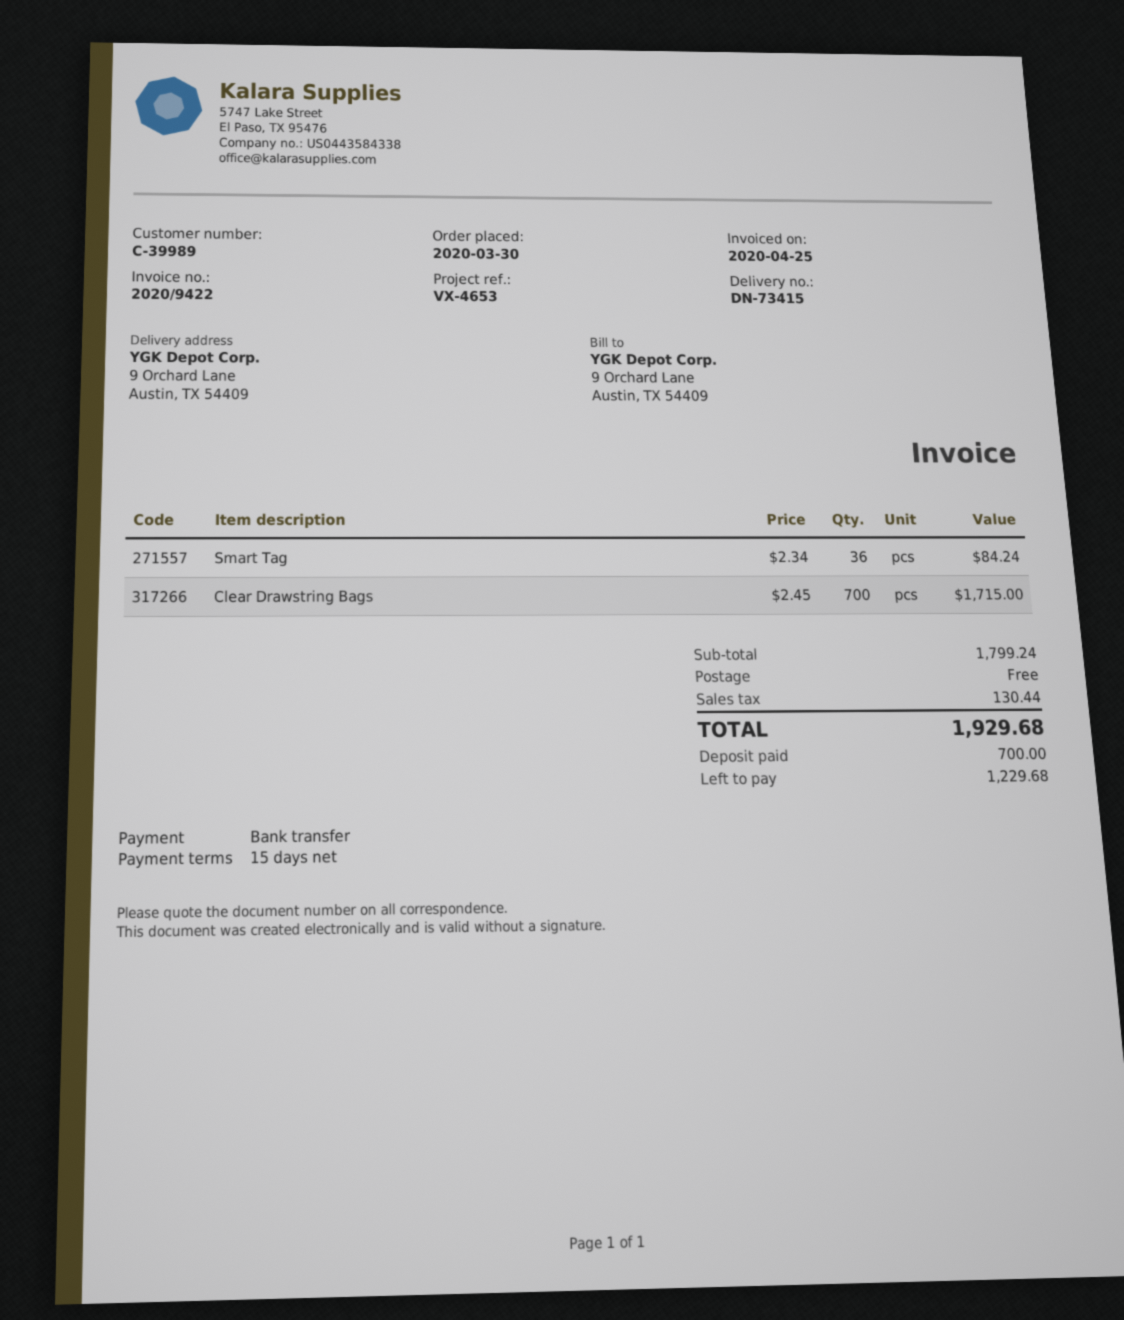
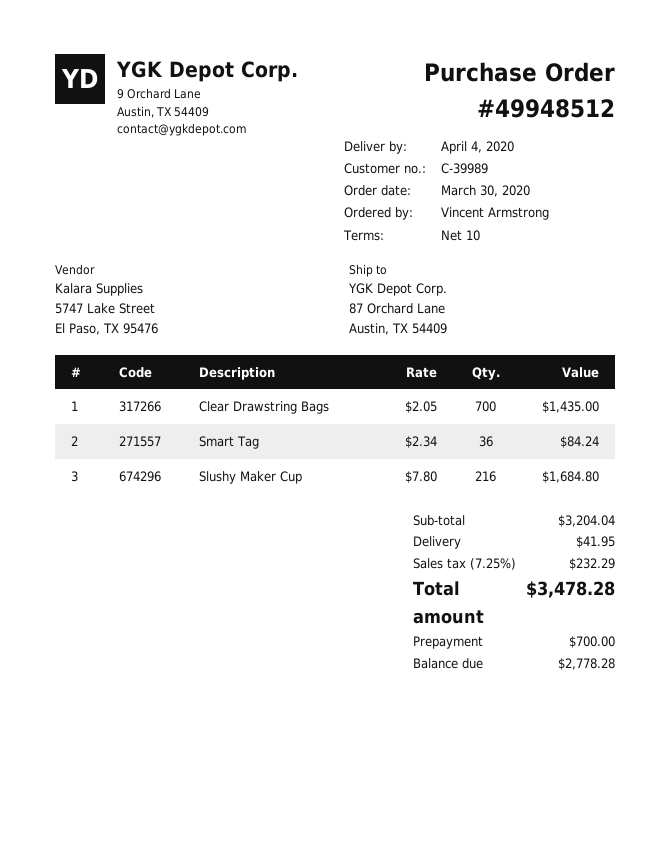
payment terms: 15 days -> 10 days
ship to: 9 Orchard Lane, Austin, TX 54409 -> 87 Orchard Lane, Austin, TX 54409
Clear Drawstring Bags: 700 x 2.45 = 1715.00 -> 700 x 2.05 = 1435.00
Slushy Maker Cup: none -> 216 x 7.80 = 1684.80
subtotal: 1799.24 -> 3204.04
shipping: 0.00 -> 41.95
tax: 130.44 -> 232.29
total: 1929.68 -> 3478.28
balance: 1229.68 -> 2778.28

